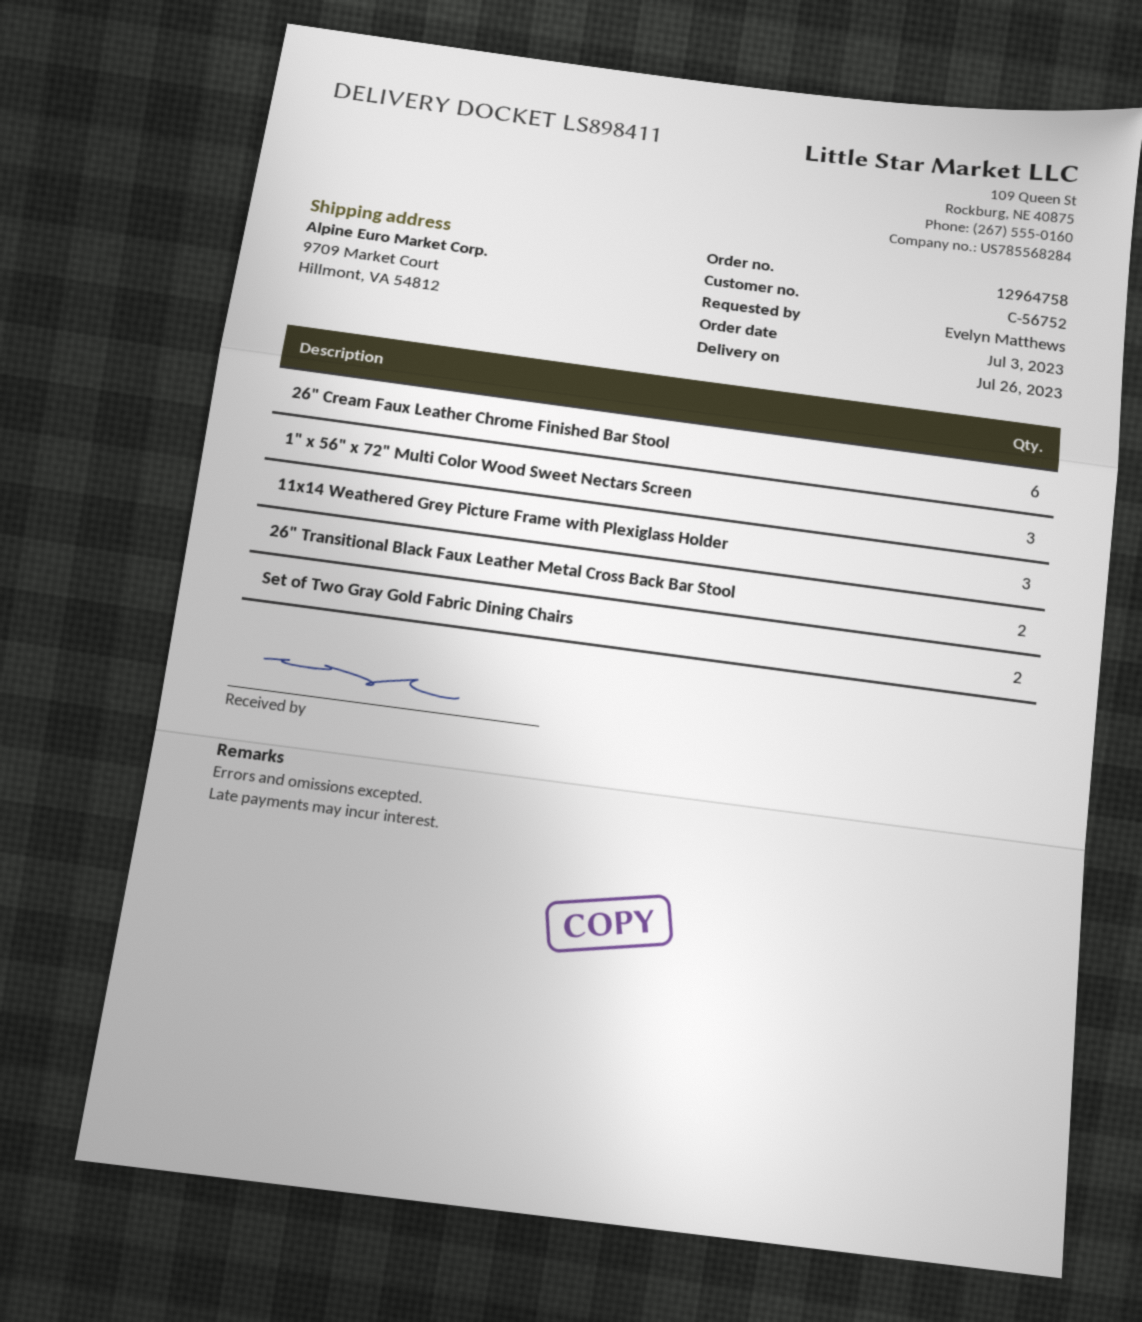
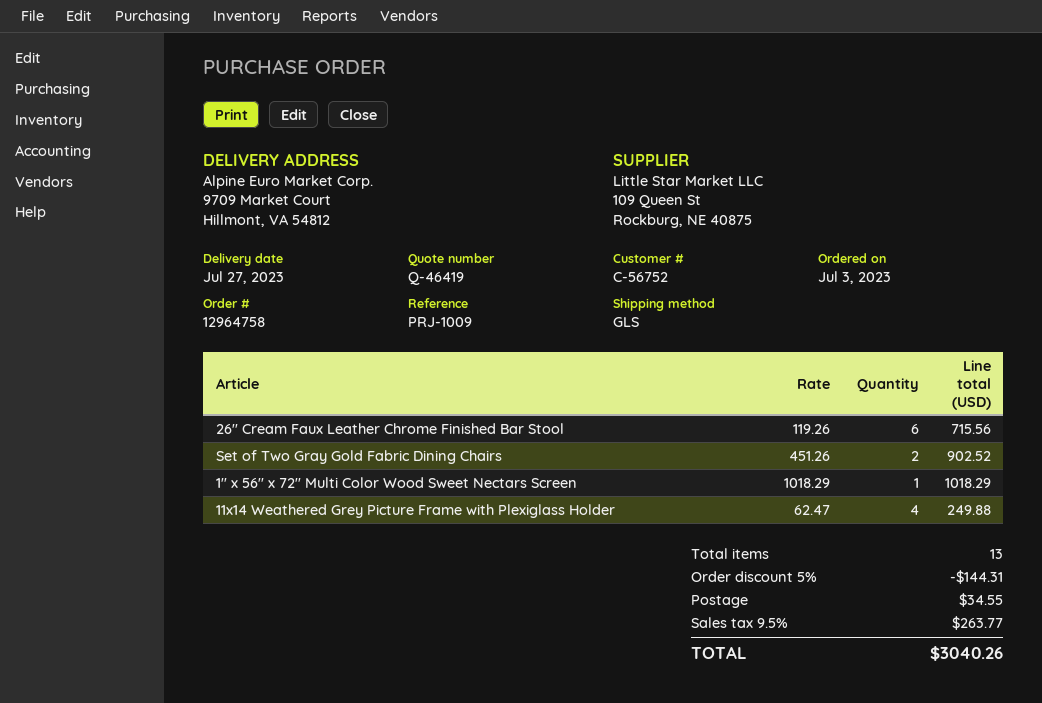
delivery date: 2023-07-26 -> 2023-07-27
1" x 56" x 72" Multi Color Wood Sweet Nectars Screen: 3 -> 1
11x14 Weathered Grey Picture Frame with Plexiglass Holder: 3 -> 4
26" Transitional Black Faux Leather Metal Cross Back Bar Stool: 2 -> none

